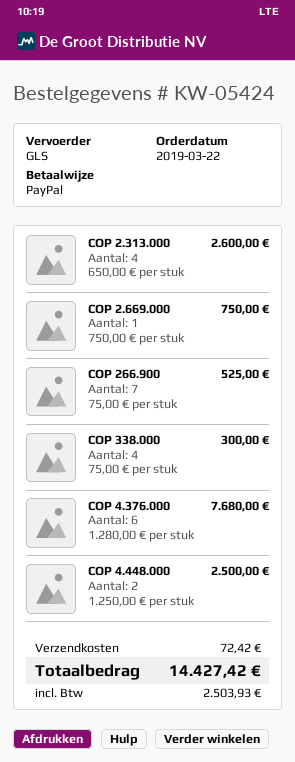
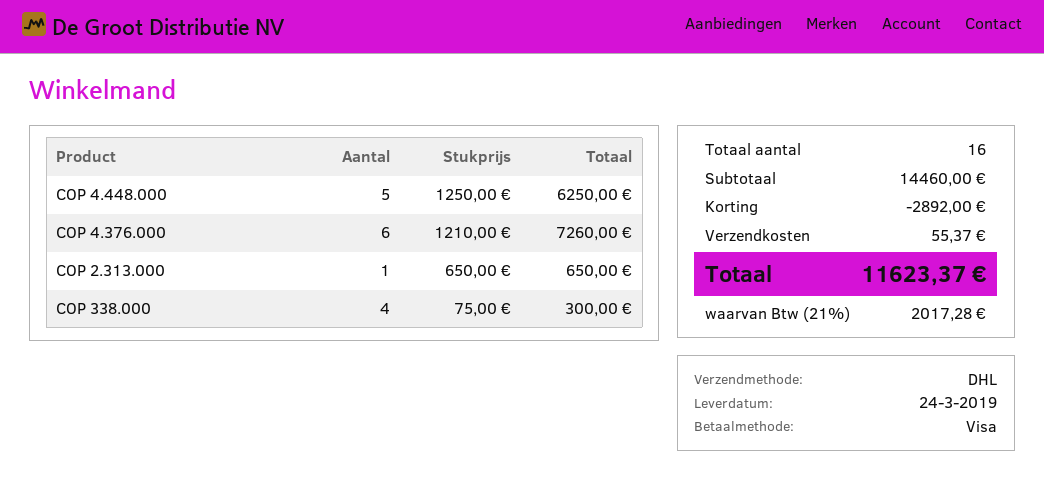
payment method: PayPal -> Visa
shipping method: GLS -> DHL
COP 2.313.000: 4 x 650.00 = 2600.00 -> 1 x 650.00 = 650.00
COP 2.669.000: 1 x 750.00 = 750.00 -> none
COP 266.900: 7 x 75.00 = 525.00 -> none
COP 4.376.000: 6 x 1280.00 = 7680.00 -> 6 x 1210.00 = 7260.00
COP 4.448.000: 2 x 1250.00 = 2500.00 -> 5 x 1250.00 = 6250.00
discount: none -> 2892.00
shipping: 72.42 -> 55.37
tax: 2503.93 -> 2017.28
total: 14427.42 -> 11623.37

